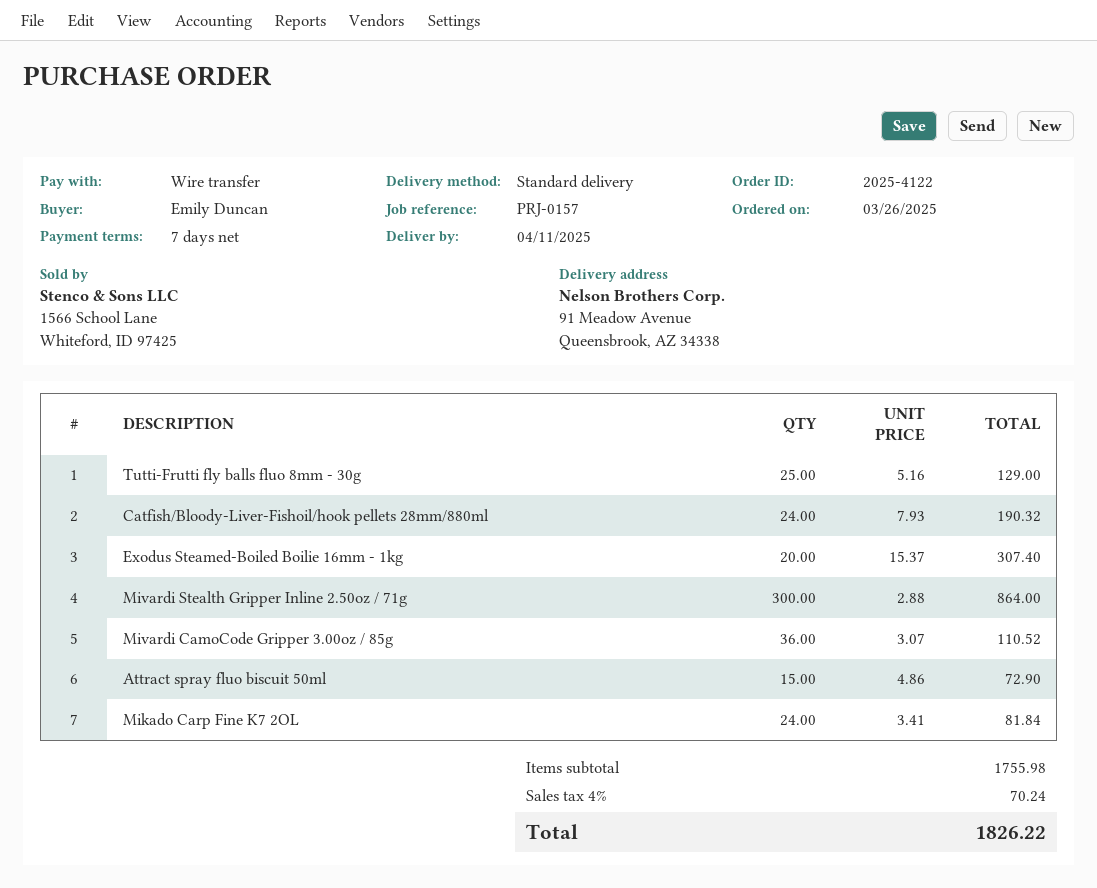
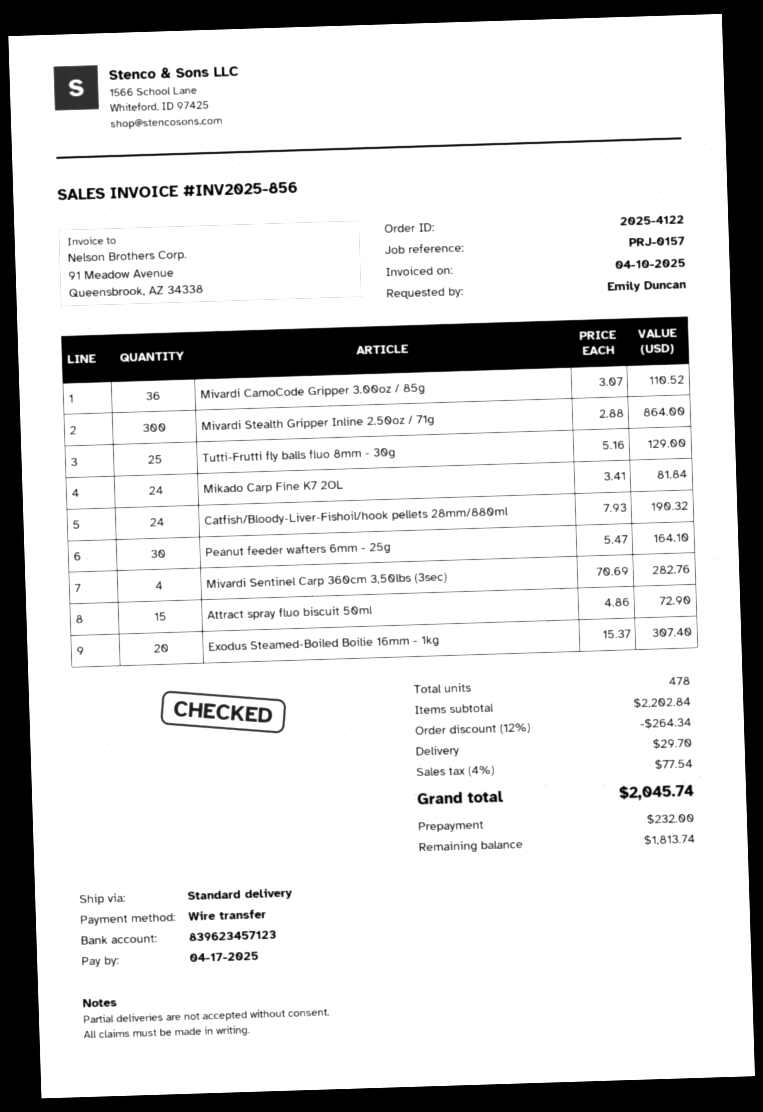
Peanut feeder wafters 6mm - 25g: none -> 30 x 5.47 = 164.10
Mivardi Sentinel Carp 360cm 3,50lbs (3sec): none -> 4 x 70.69 = 282.76
subtotal: 1755.98 -> 2202.84
discount: none -> 12% = 264.34
shipping: none -> 29.70
tax: 4% = 70.24 -> 4% = 77.54
total: 1826.22 -> 2045.74

